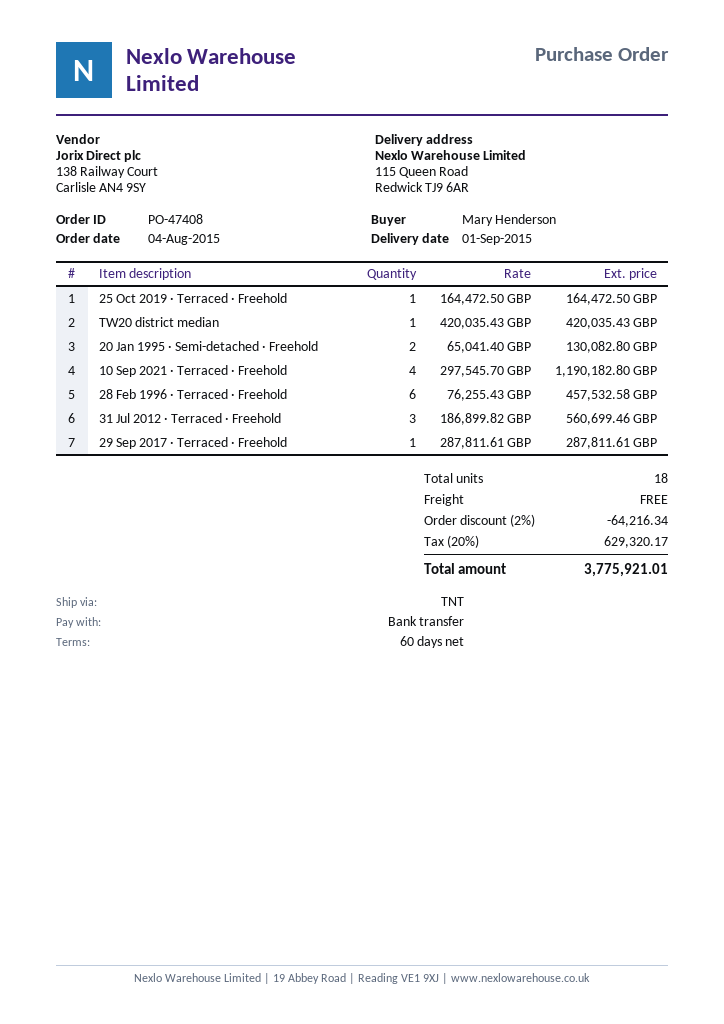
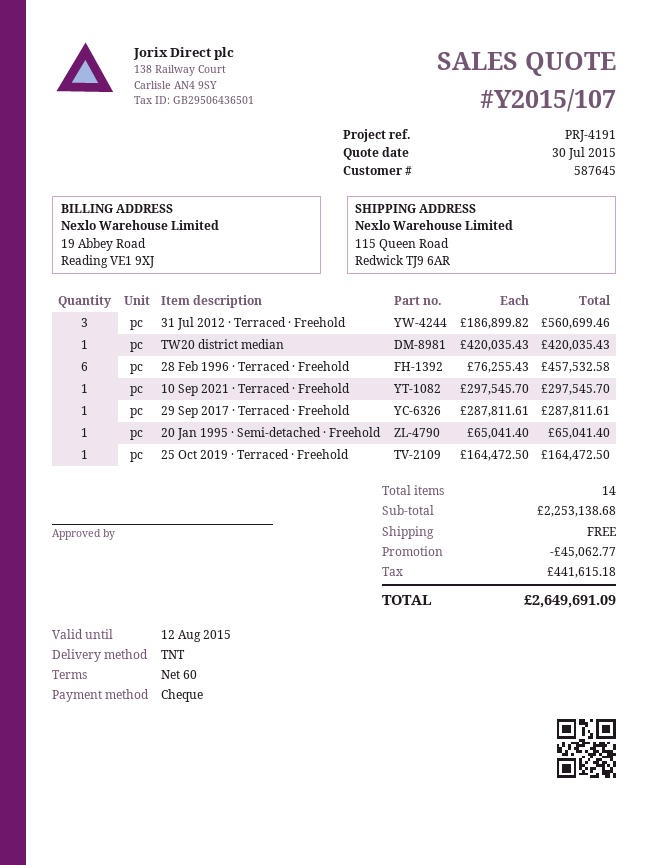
payment method: bank transfer -> cheque
20 Jan 1995 · Semi-detached · Freehold: 2 x 65041.40 = 130082.80 -> 1 x 65041.40 = 65041.40
10 Sep 2021 · Terraced · Freehold: 4 x 297545.70 = 1190182.80 -> 1 x 297545.70 = 297545.70
total quantity: 18 -> 14
discount: 64216.34 -> 45062.77
tax: 629320.17 -> 441615.18
total: 3775921.01 -> 2649691.09

